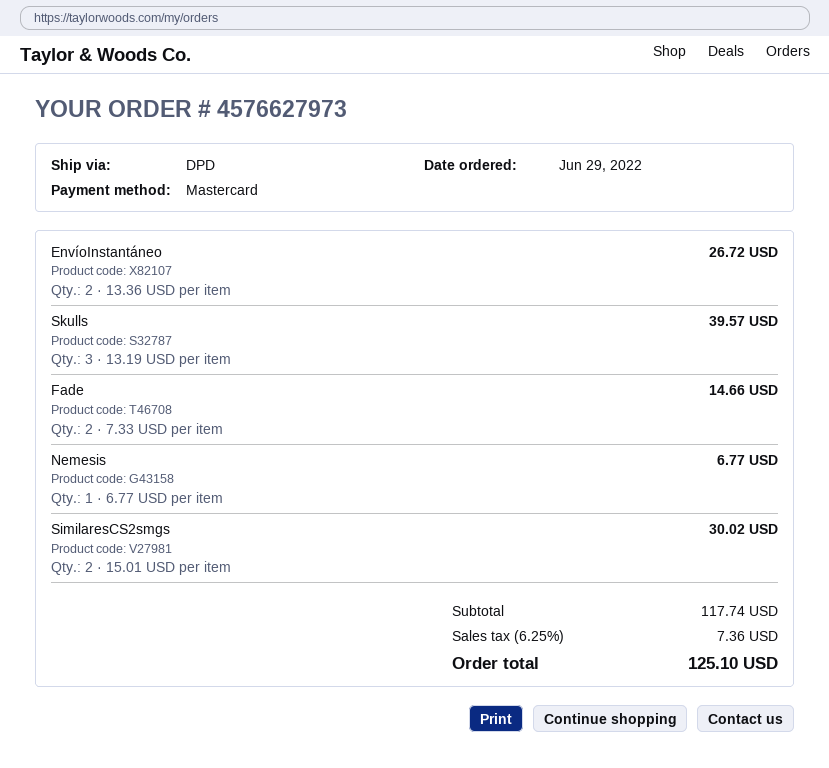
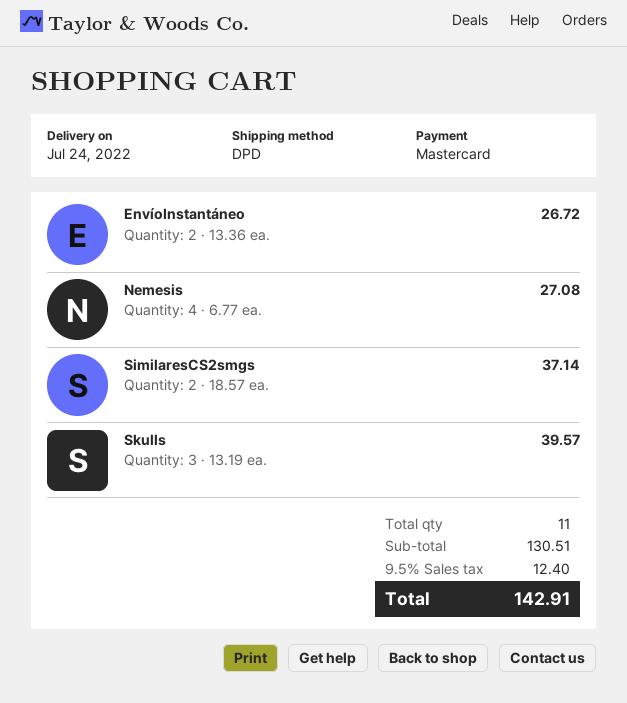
Fade: 2 x 7.33 = 14.66 -> none
Nemesis: 1 x 6.77 = 6.77 -> 4 x 6.77 = 27.08
SimilaresCS2smgs: 2 x 15.01 = 30.02 -> 2 x 18.57 = 37.14
subtotal: 117.74 -> 130.51
tax: 6.25% = 7.36 -> 9.5% = 12.40
total: 125.10 -> 142.91

